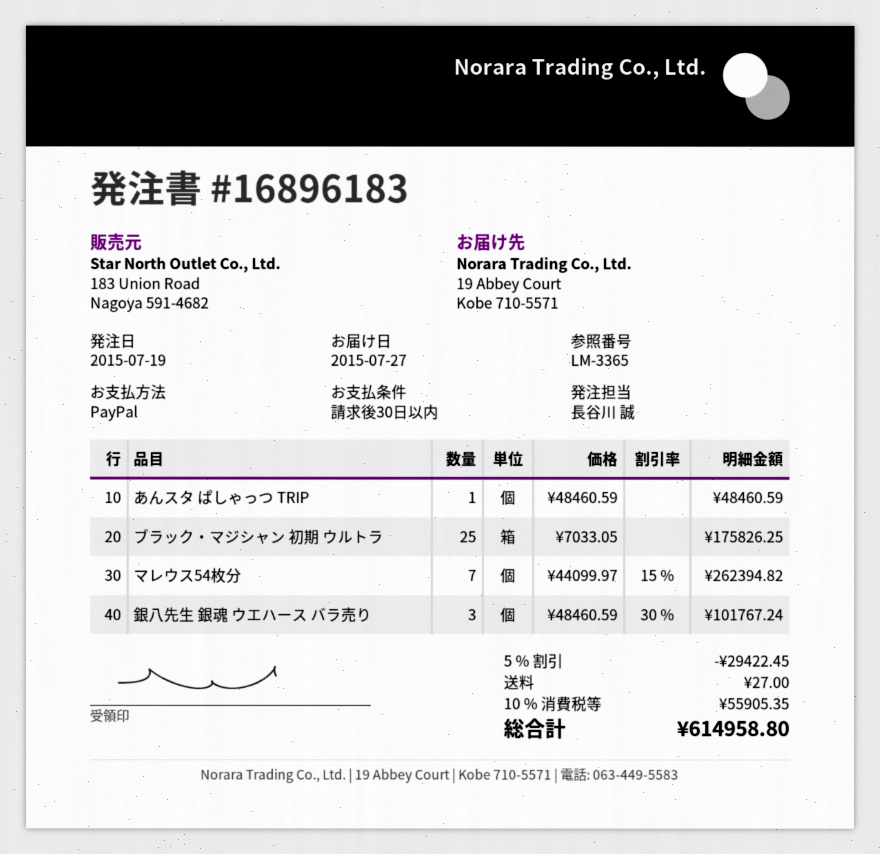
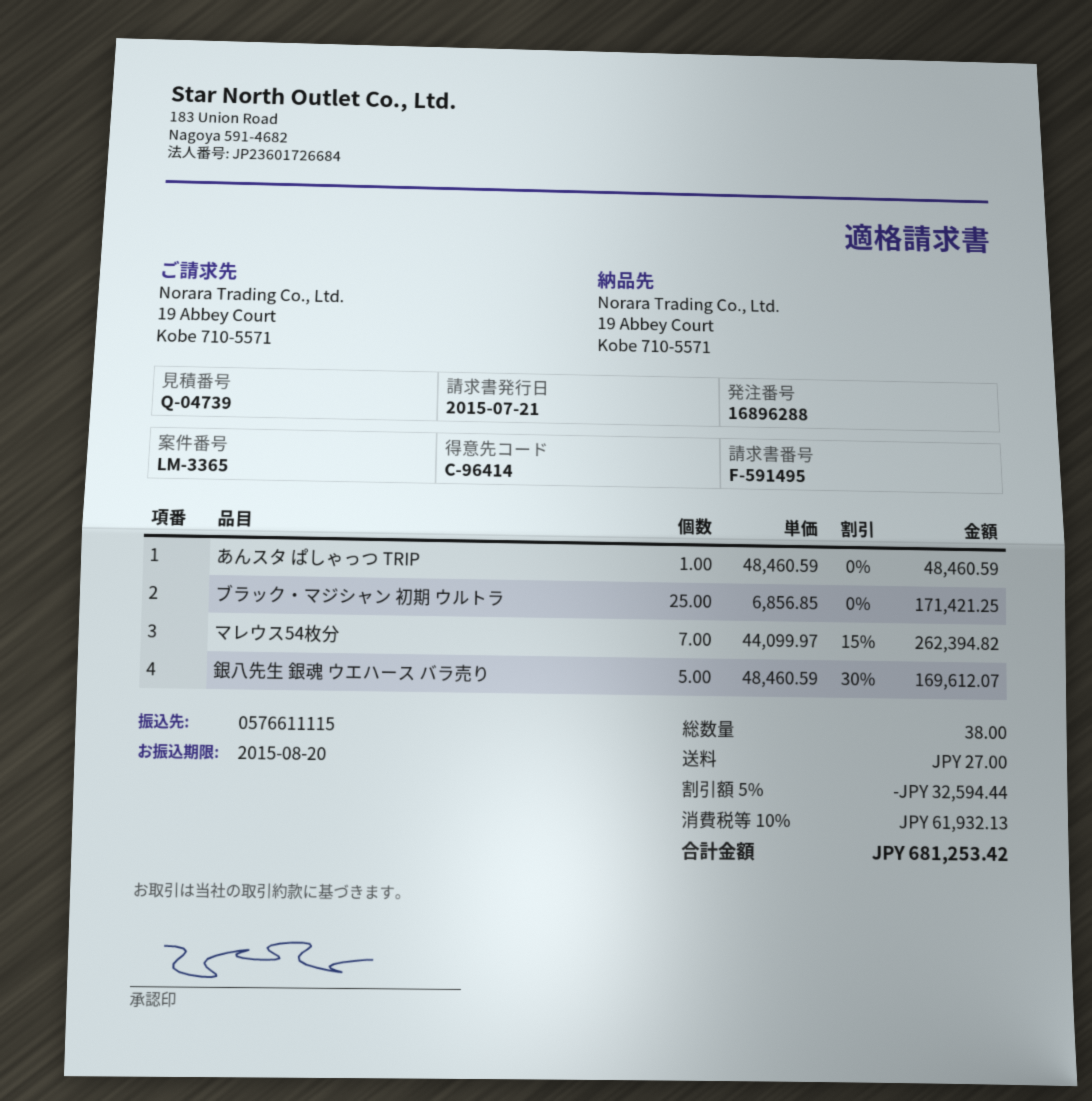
order number: 16896183 -> 16896288
ブラック・マジシャン 初期 ウルトラ: 25 x 7033.05 = 175826.25 -> 25 x 6856.85 = 171421.25
銀八先生 銀魂 ウエハース バラ売り: 3 x 48460.59 - 30% = 101767.24 -> 5 x 48460.59 - 30% = 169612.07
discount: 5% = 29422.45 -> 5% = 32594.44
tax: 10% = 55905.35 -> 10% = 61932.13
total: 614958.80 -> 681253.42

